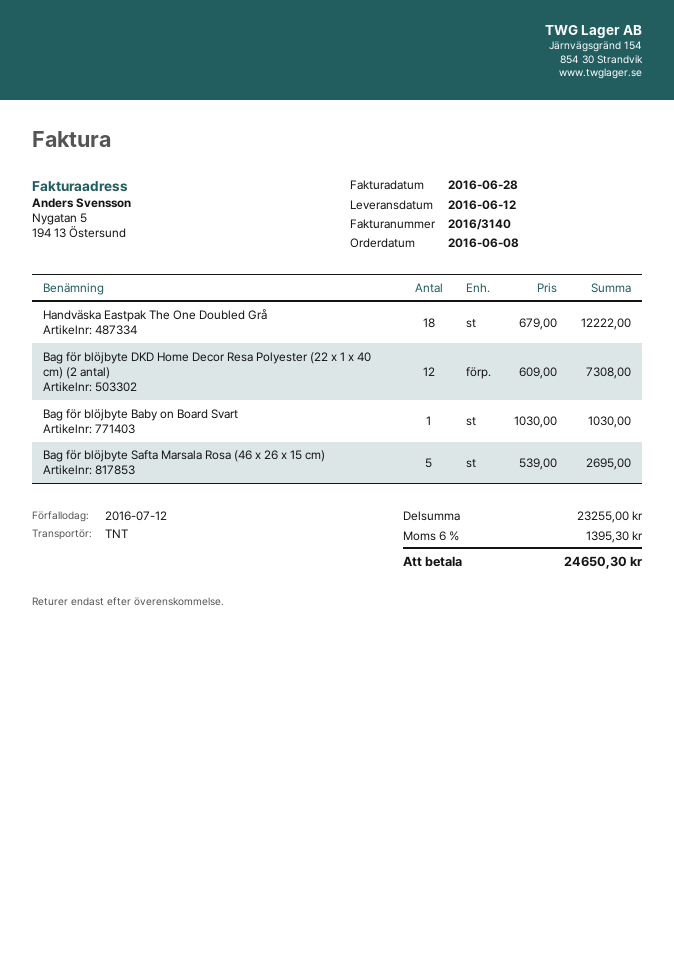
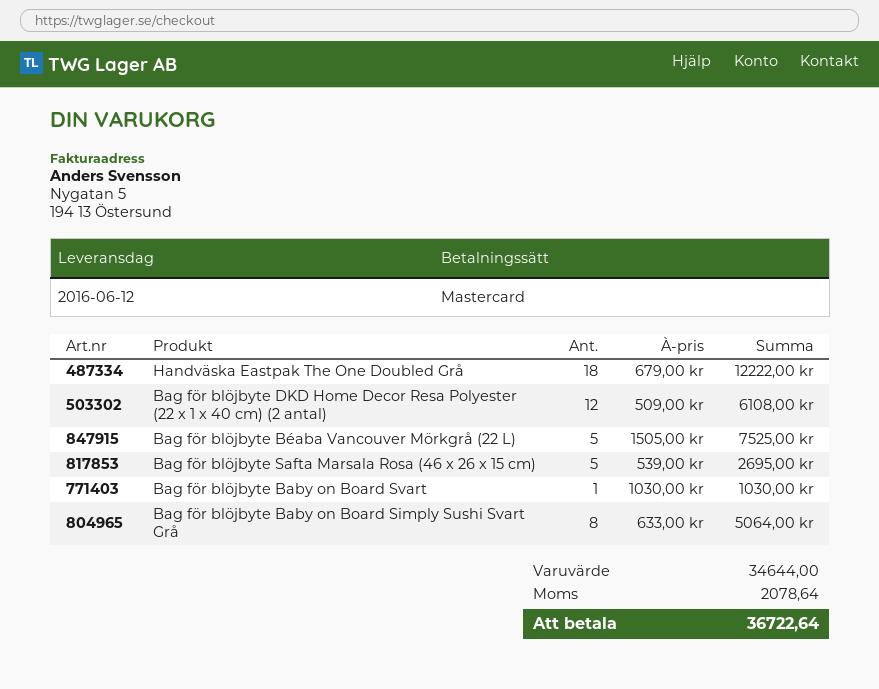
Bag för blöjbyte DKD Home Decor Resa Polyester (22 x 1 x 40 cm) (2 antal): 12 x 609.00 = 7308.00 -> 12 x 509.00 = 6108.00
Bag för blöjbyte Béaba Vancouver Mörkgrå (22 L): none -> 5 x 1505.00 = 7525.00
Bag för blöjbyte Baby on Board Simply Sushi Svart Grå: none -> 8 x 633.00 = 5064.00
subtotal: 23255.00 -> 34644.00
tax: 1395.30 -> 2078.64
total: 24650.30 -> 36722.64

